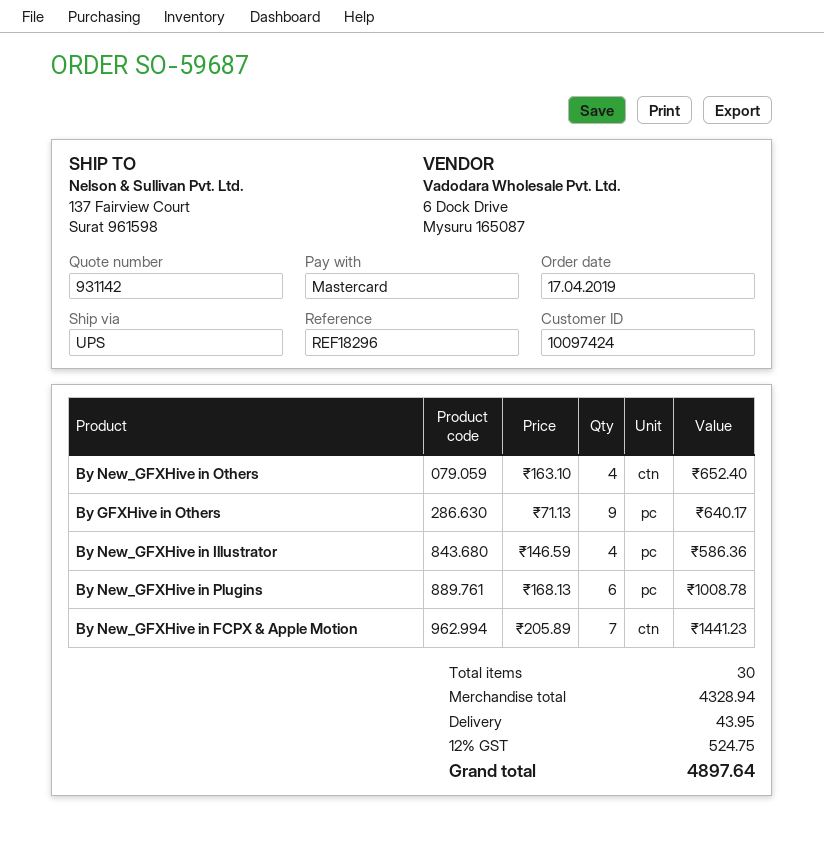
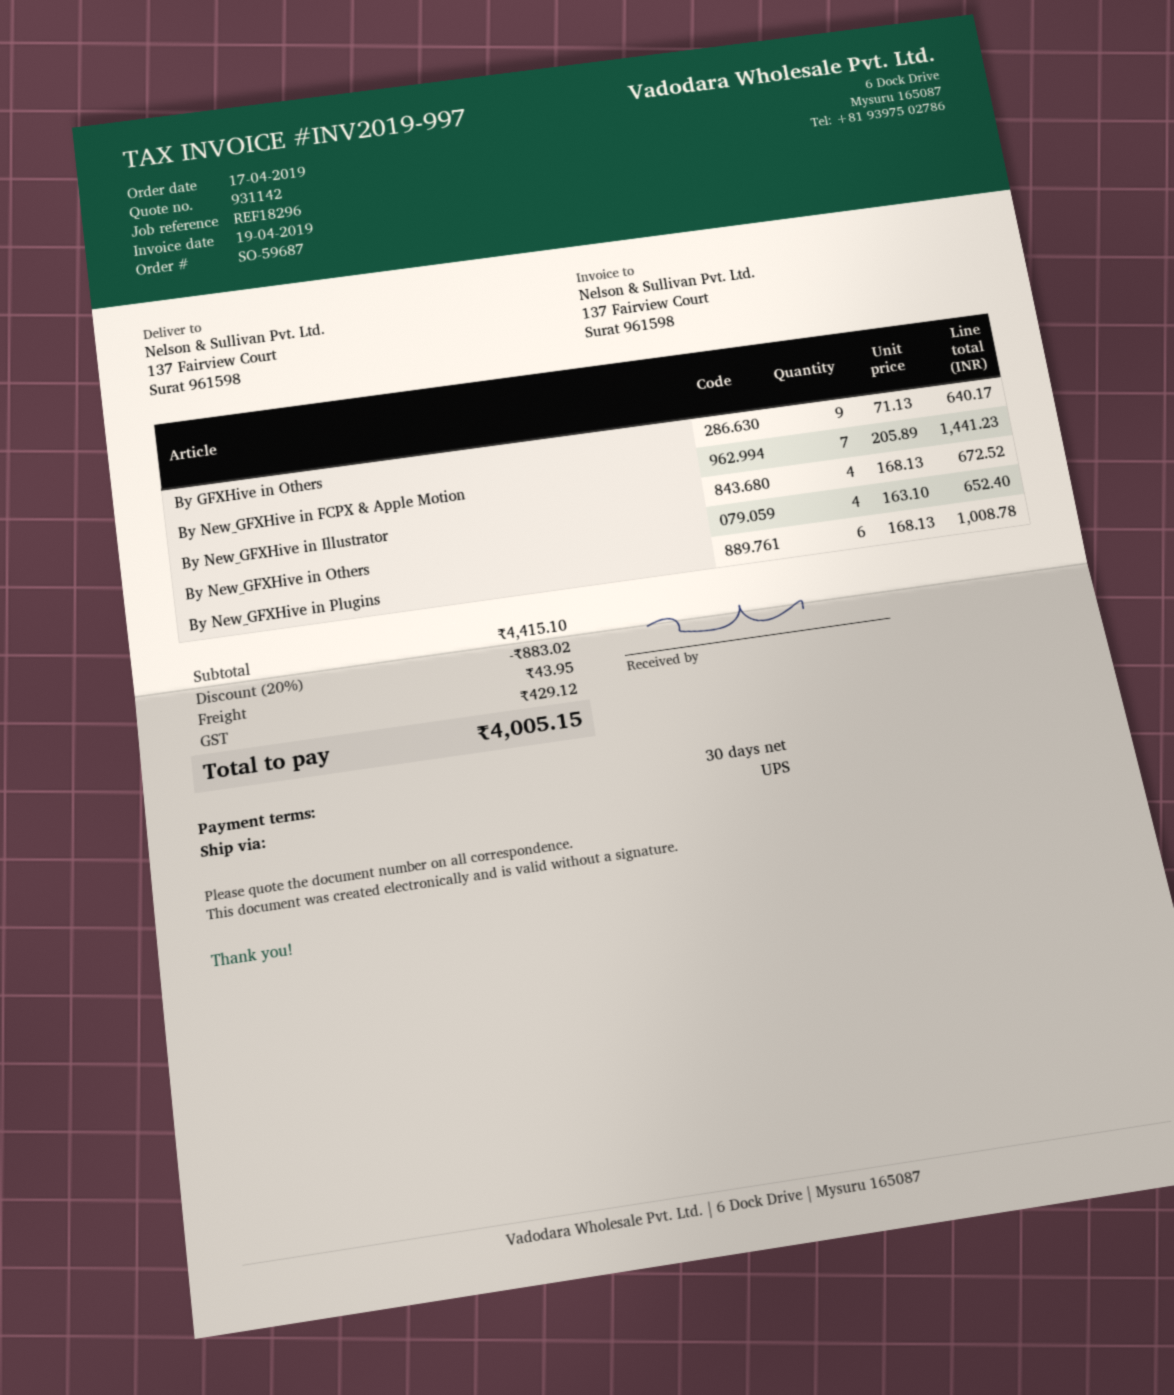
By New_GFXHive in Illustrator: 4 x 146.59 = 586.36 -> 4 x 168.13 = 672.52
subtotal: 4328.94 -> 4415.10
discount: none -> 20% = 883.02
tax: 524.75 -> 429.12
total: 4897.64 -> 4005.15

